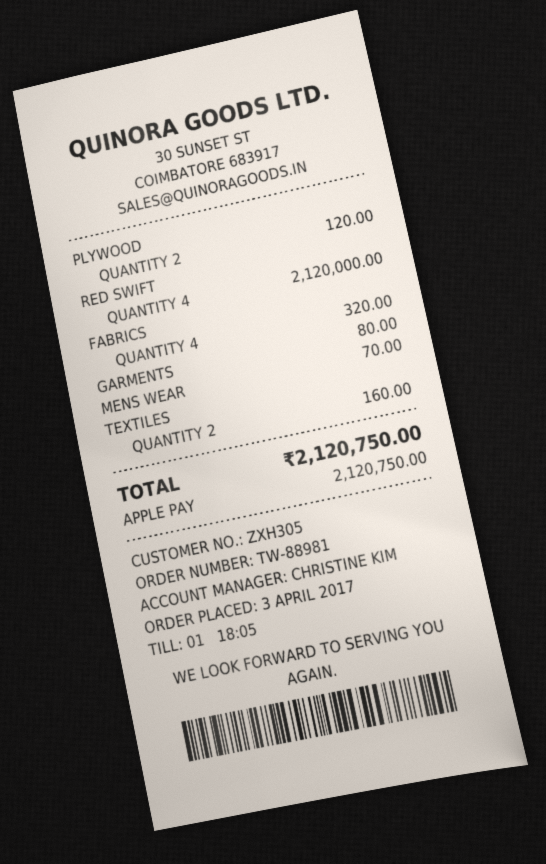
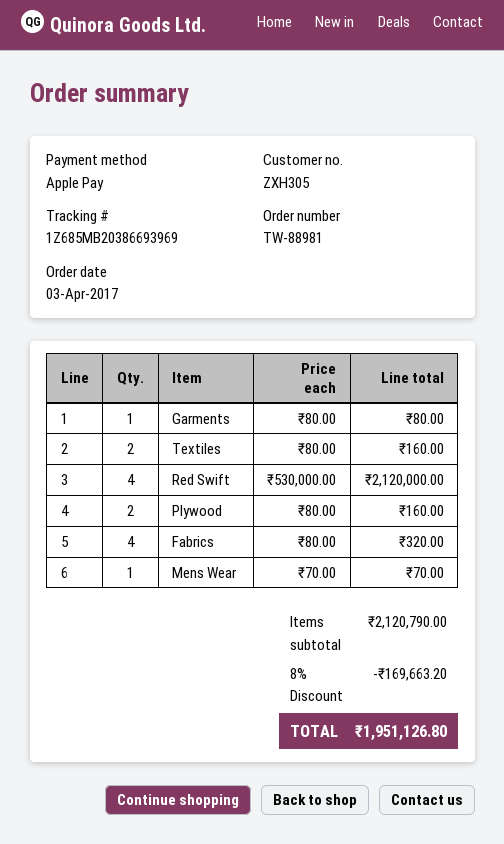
PLYWOOD: 2 for 120.00 -> 2 for 160.00
discount: none -> 8% = 169663.20
total: 2120750.00 -> 1951126.80

